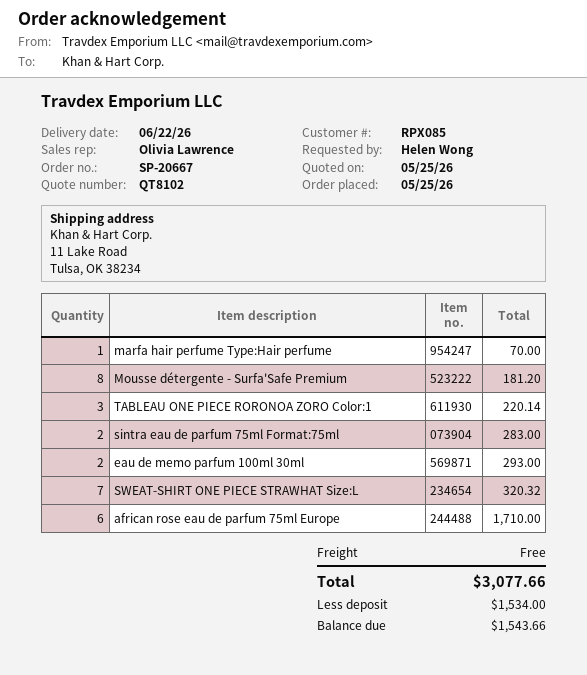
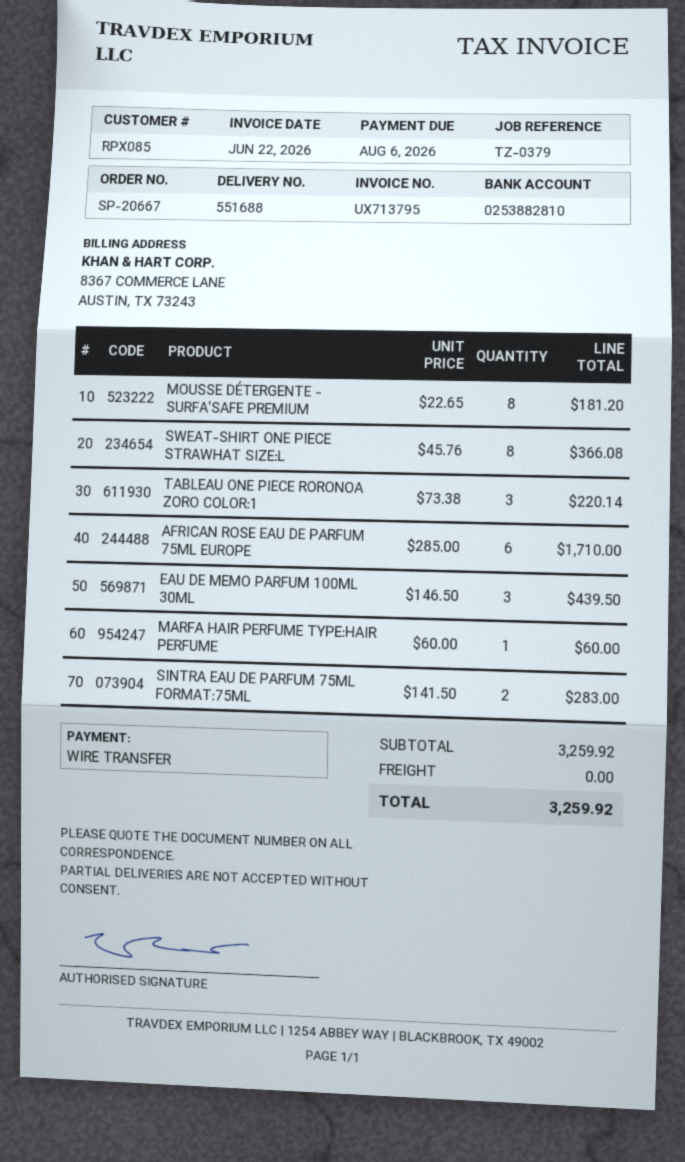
marfa hair perfume Type:Hair perfume: 1 for 70.00 -> 1 for 60.00
eau de memo parfum 100ml 30ml: 2 for 293.00 -> 3 for 439.50
SWEAT-SHIRT ONE PIECE STRAWHAT Size:L: 7 for 320.32 -> 8 for 366.08
total: 3077.66 -> 3259.92

